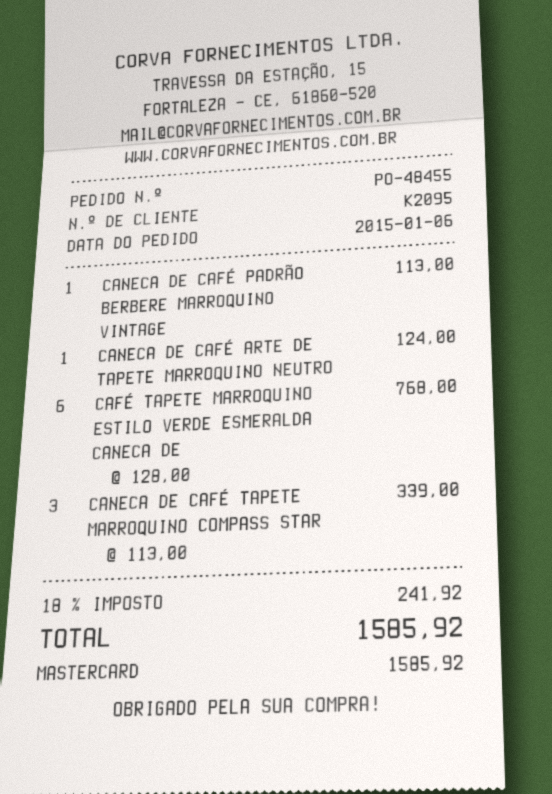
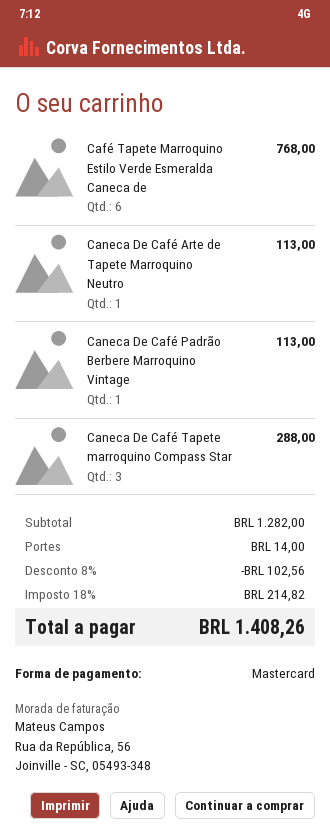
CANECA DE CAFÉ ARTE DE TAPETE MARROQUINO NEUTRO: 1 for 124.00 -> 1 for 113.00
CANECA DE CAFÉ TAPETE MARROQUINO COMPASS STAR: 3 for 339.00 -> 3 for 288.00
discount: none -> 8% = 102.56
shipping: none -> 14.00
tax: 18% = 241.92 -> 18% = 214.82
total: 1585.92 -> 1408.26

